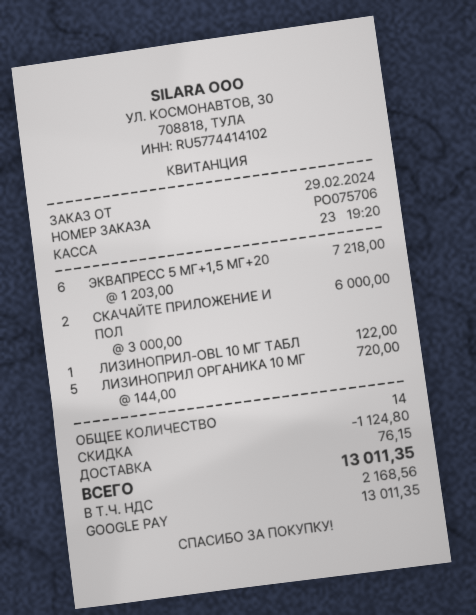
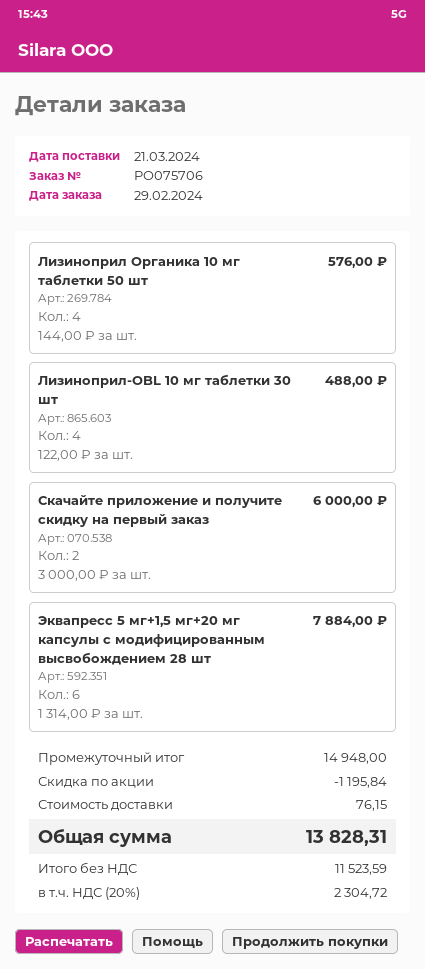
ЭКВАПРЕСС 5 МГ+1,5 МГ+20: 6 x 1203.00 = 7218.00 -> 6 x 1314.00 = 7884.00
ЛИЗИНОПРИЛ-OBL 10 МГ ТАБЛ: 1 x 122.00 = 122.00 -> 4 x 122.00 = 488.00
ЛИЗИНОПРИЛ ОРГАНИКА 10 МГ: 5 x 144.00 = 720.00 -> 4 x 144.00 = 576.00
discount: 1124.80 -> 1195.84
tax: 2168.56 -> 2304.72
total: 13011.35 -> 13828.31

